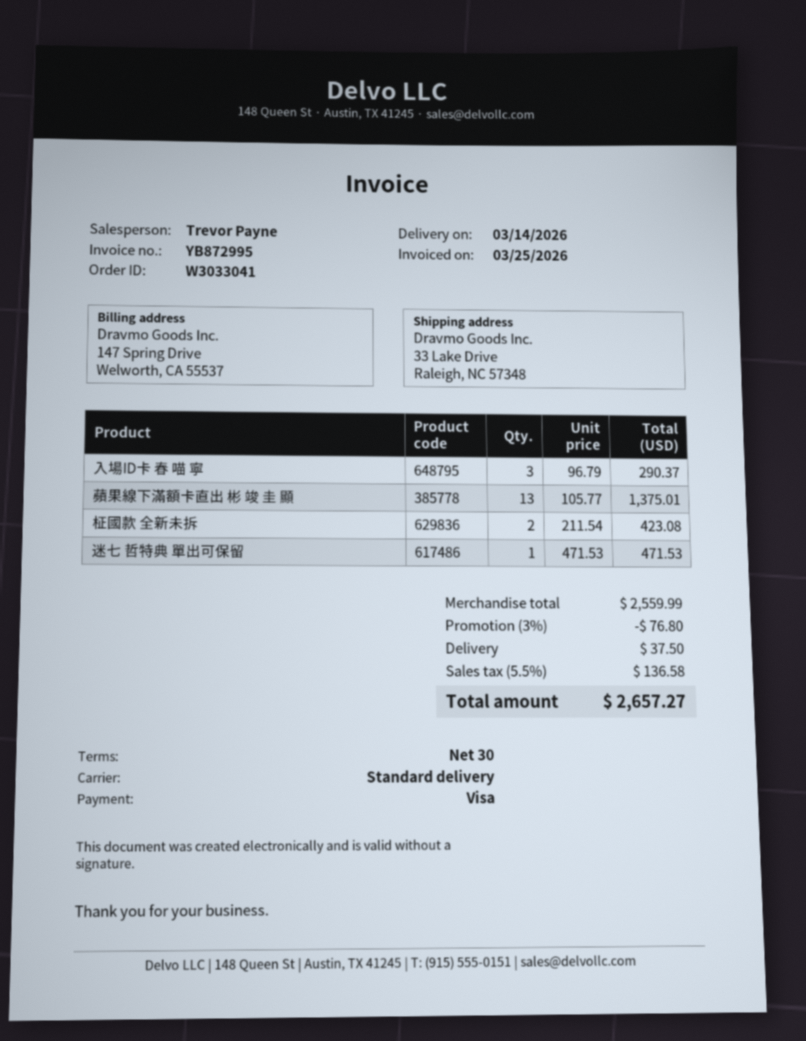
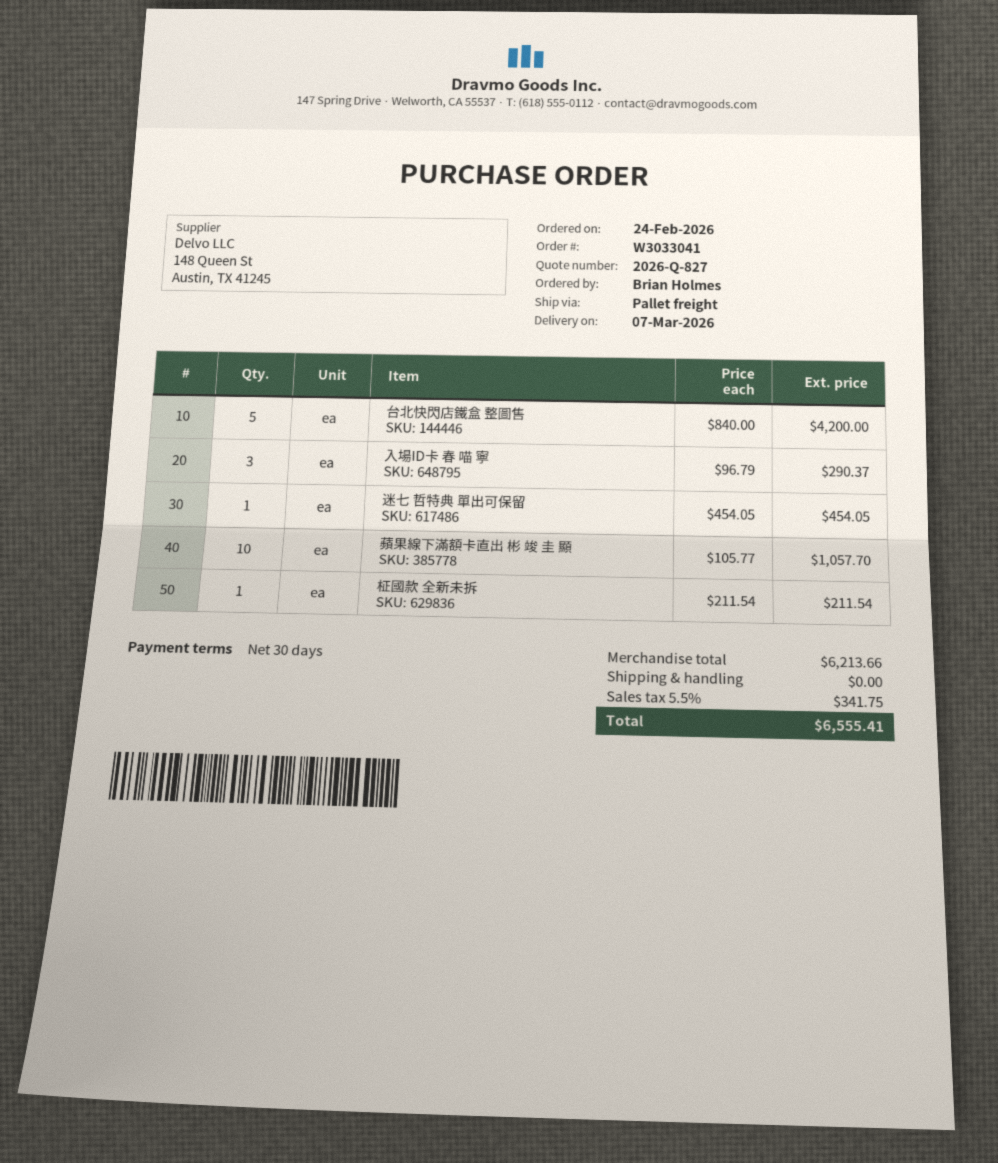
delivery date: 2026-03-14 -> 2026-03-07
shipping method: standard -> pallet freight
蘋果線下滿額卡直出 彬 竣 圭 顯: 13 x 105.77 = 1375.01 -> 10 x 105.77 = 1057.70
柾國款 全新未拆: 2 x 211.54 = 423.08 -> 1 x 211.54 = 211.54
迷七 哲特典 單出可保留: 1 x 471.53 = 471.53 -> 1 x 454.05 = 454.05
台北快閃店鐵盒 整圖售: none -> 5 x 840.00 = 4200.00
subtotal: 2559.99 -> 6213.66
discount: 3% = 76.80 -> none
shipping: 37.50 -> 0.00
tax: 5.5% = 136.58 -> 5.5% = 341.75
total: 2657.27 -> 6555.41

